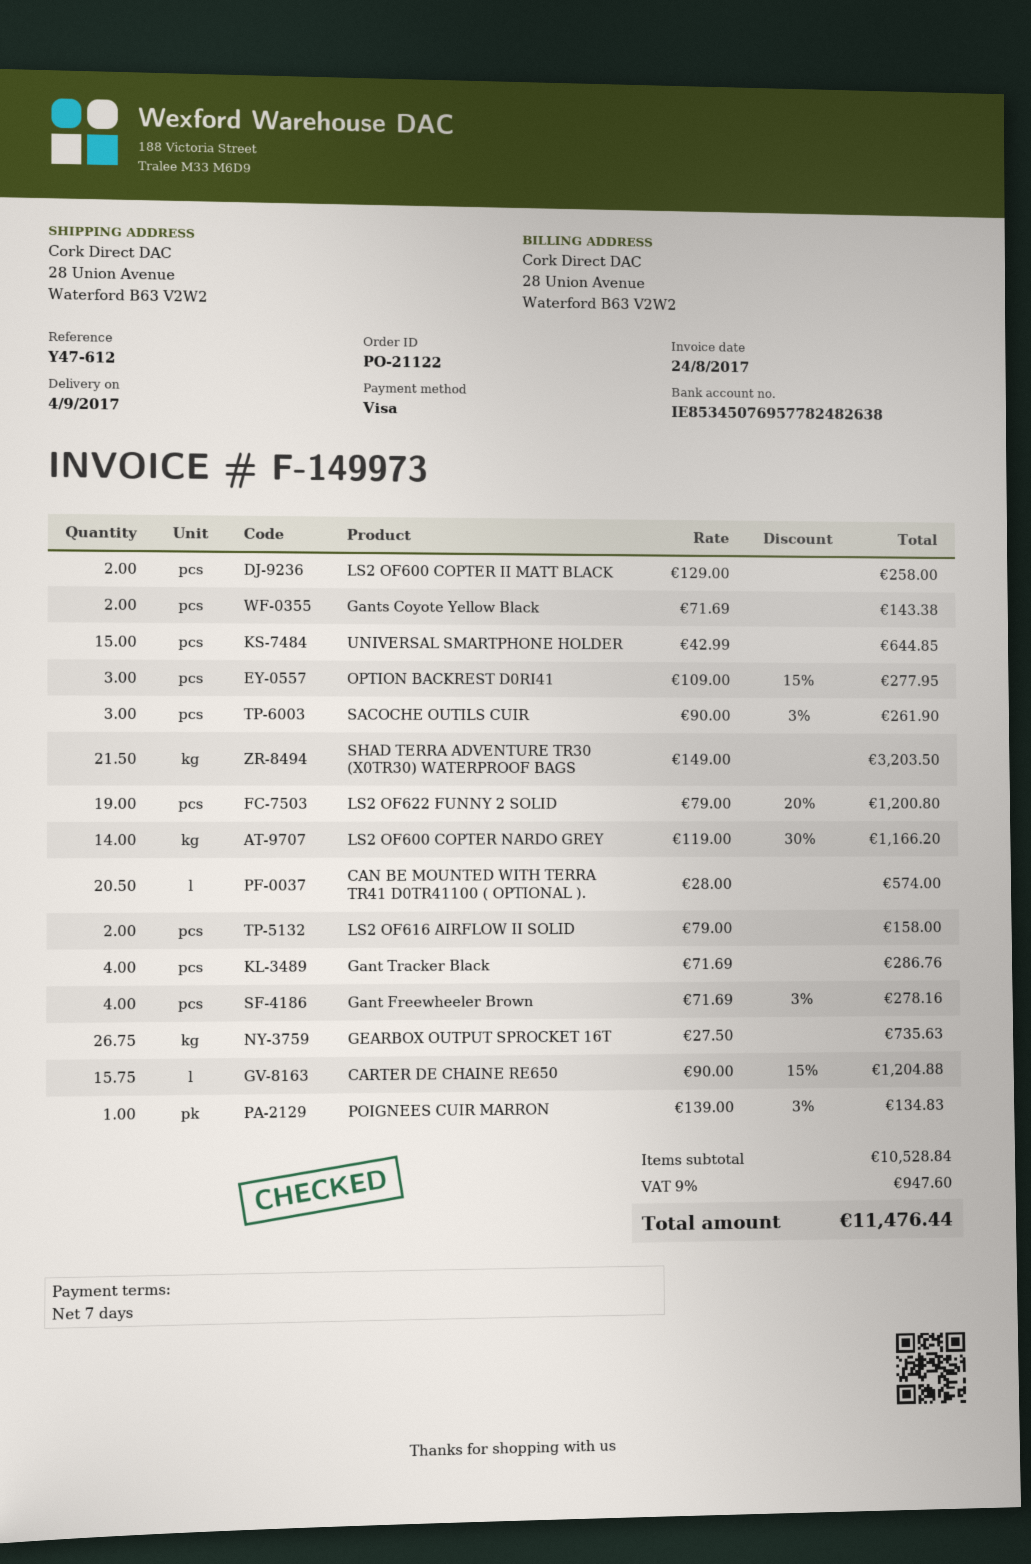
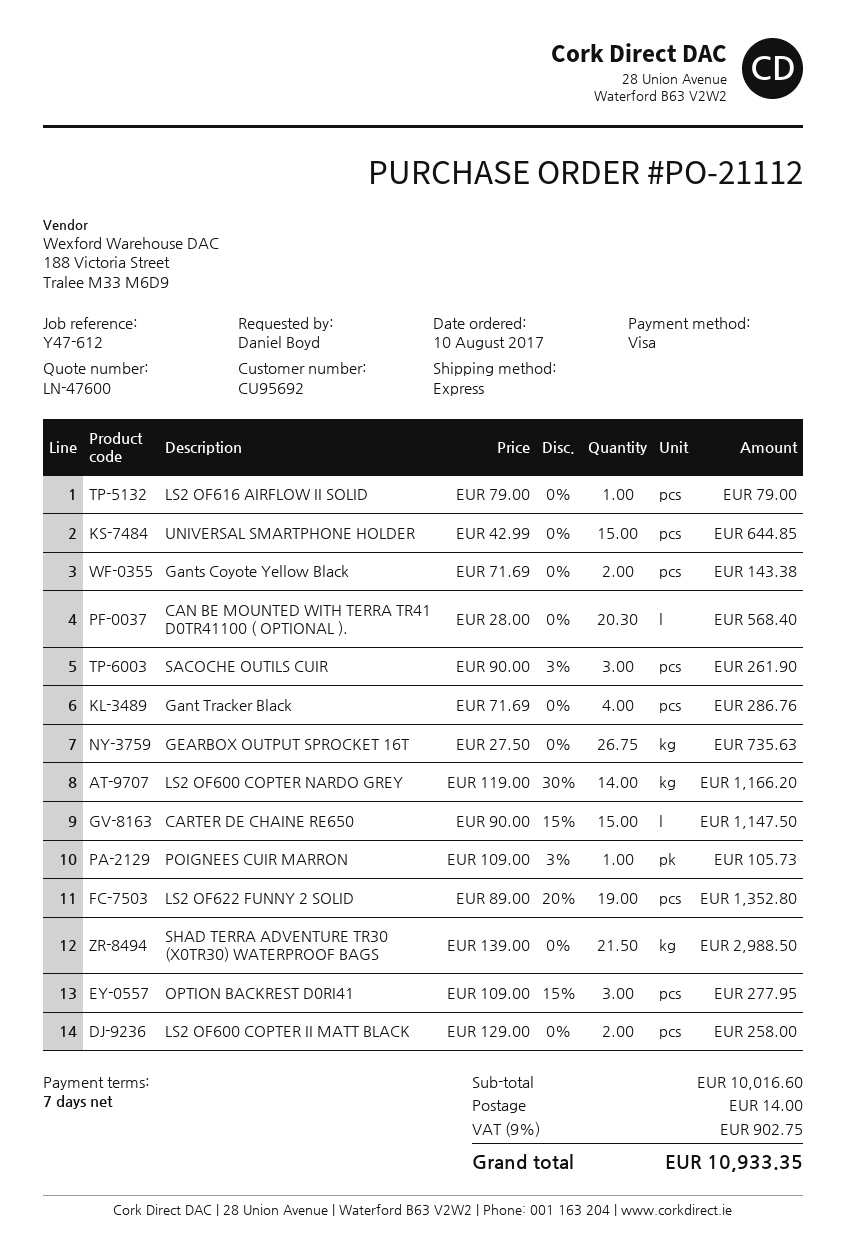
order number: PO-21122 -> PO-21112
SHAD TERRA ADVENTURE TR30 (X0TR30) WATERPROOF BAGS: 21.5 x 149.00 = 3203.50 -> 21.5 x 139.00 = 2988.50
LS2 OF622 FUNNY 2 SOLID: 19 x 79.00 - 20% = 1200.80 -> 19 x 89.00 - 20% = 1352.80
CAN BE MOUNTED WITH TERRA TR41 D0TR41100 ( OPTIONAL ).: 20.5 x 28.00 = 574.00 -> 20.3 x 28.00 = 568.40
LS2 OF616 AIRFLOW II SOLID: 2 x 79.00 = 158.00 -> 1 x 79.00 = 79.00
Gant Freewheeler Brown: 4 x 71.69 - 3% = 278.16 -> none
CARTER DE CHAINE RE650: 15.75 x 90.00 - 15% = 1204.88 -> 15 x 90.00 - 15% = 1147.50
POIGNEES CUIR MARRON: 1 x 139.00 - 3% = 134.83 -> 1 x 109.00 - 3% = 105.73
subtotal: 10528.84 -> 10016.60
shipping: none -> 14.00
tax: 9% = 947.60 -> 9% = 902.75
total: 11476.44 -> 10933.35

